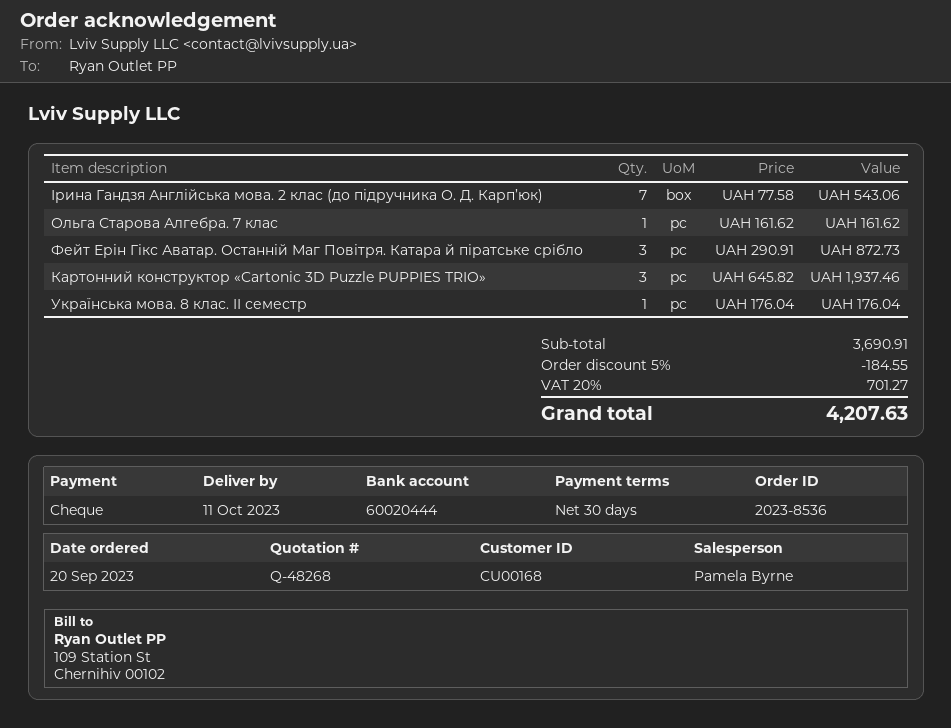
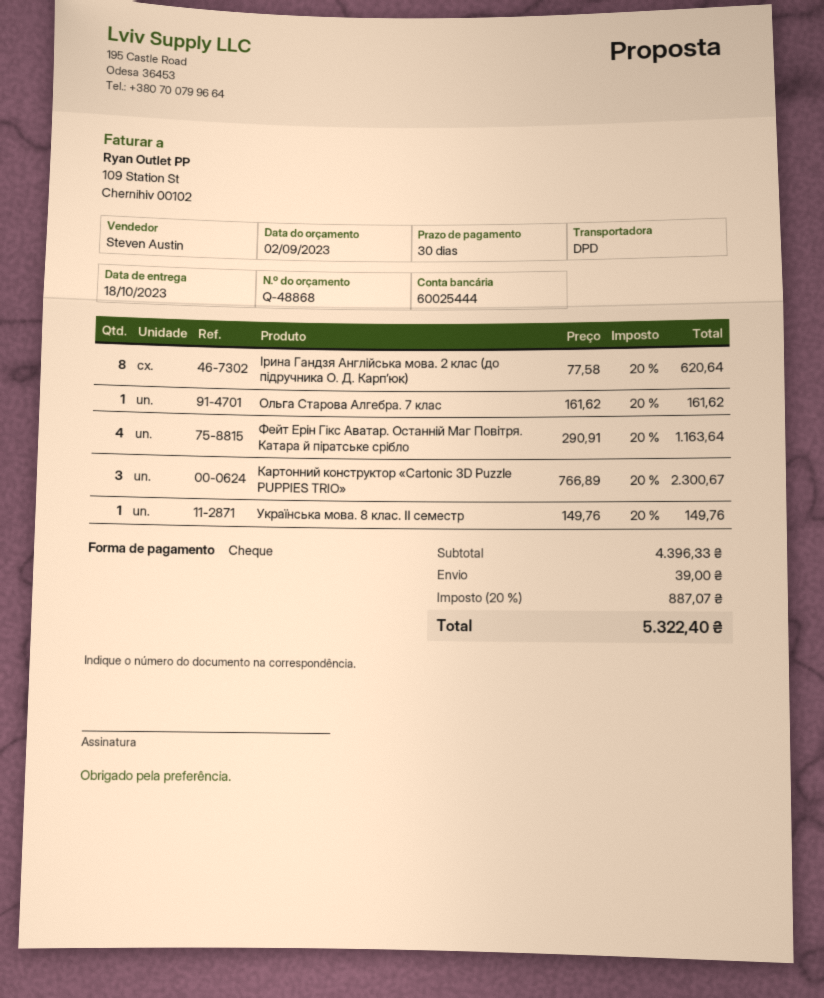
quote number: Q-48268 -> Q-48868
delivery date: 2023-10-11 -> 2023-10-18
sales rep: Pamela Byrne -> Steven Austin
bank account: 60020444 -> 60025444
Ірина Гандзя Англійська мова. 2 клас (до підручника О. Д. Карп’юк): 7 x 77.58 = 543.06 -> 8 x 77.58 = 620.64
Фейт Ерін Гікс Аватар. Останній Маг Повітря. Катара й піратське срібло: 3 x 290.91 = 872.73 -> 4 x 290.91 = 1163.64
Картонний конструктор «Cartonic 3D Puzzle PUPPIES TRIO»: 3 x 645.82 = 1937.46 -> 3 x 766.89 = 2300.67
Українська мова. 8 клас. II семестр: 1 x 176.04 = 176.04 -> 1 x 149.76 = 149.76
subtotal: 3690.91 -> 4396.33
discount: 5% = 184.55 -> none
shipping: none -> 39.00
tax: 20% = 701.27 -> 20% = 887.07
total: 4207.63 -> 5322.40

